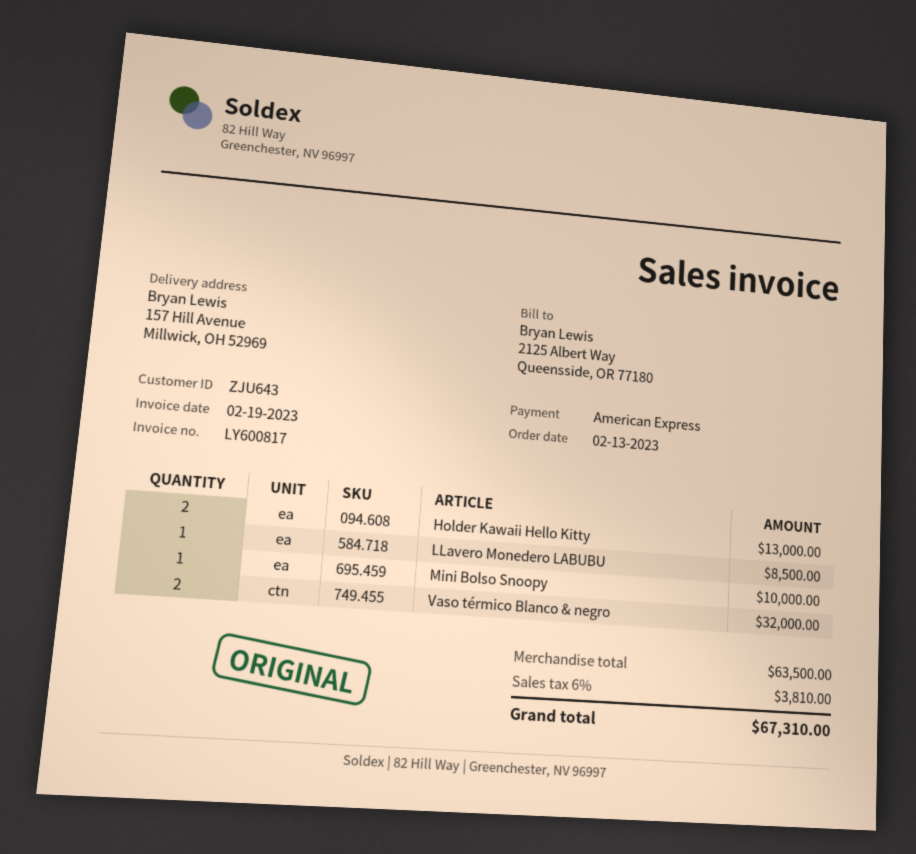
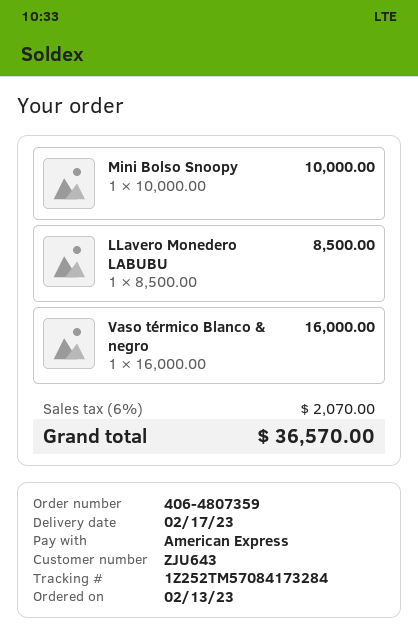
Holder Kawaii Hello Kitty: 2 for 13000.00 -> none
Vaso térmico Blanco & negro: 2 for 32000.00 -> 1 for 16000.00
tax: 6% = 3810.00 -> 6% = 2070.00
total: 67310.00 -> 36570.00

